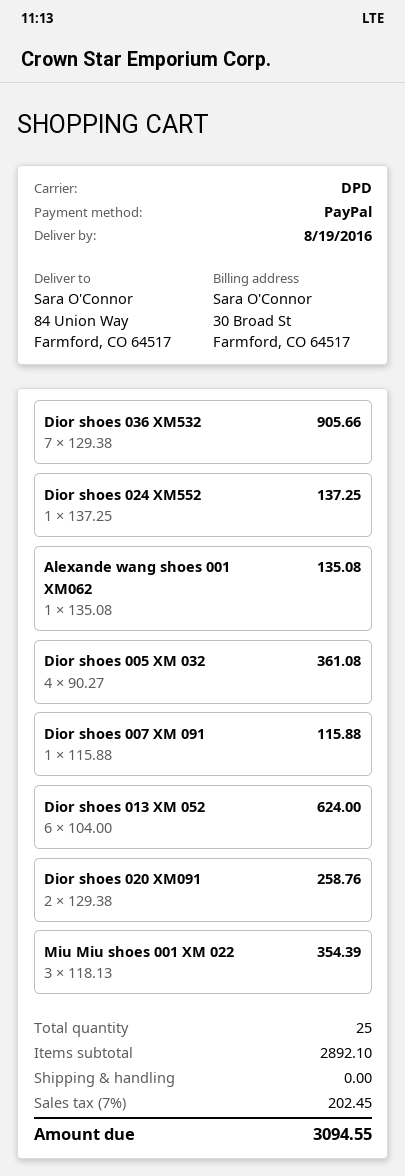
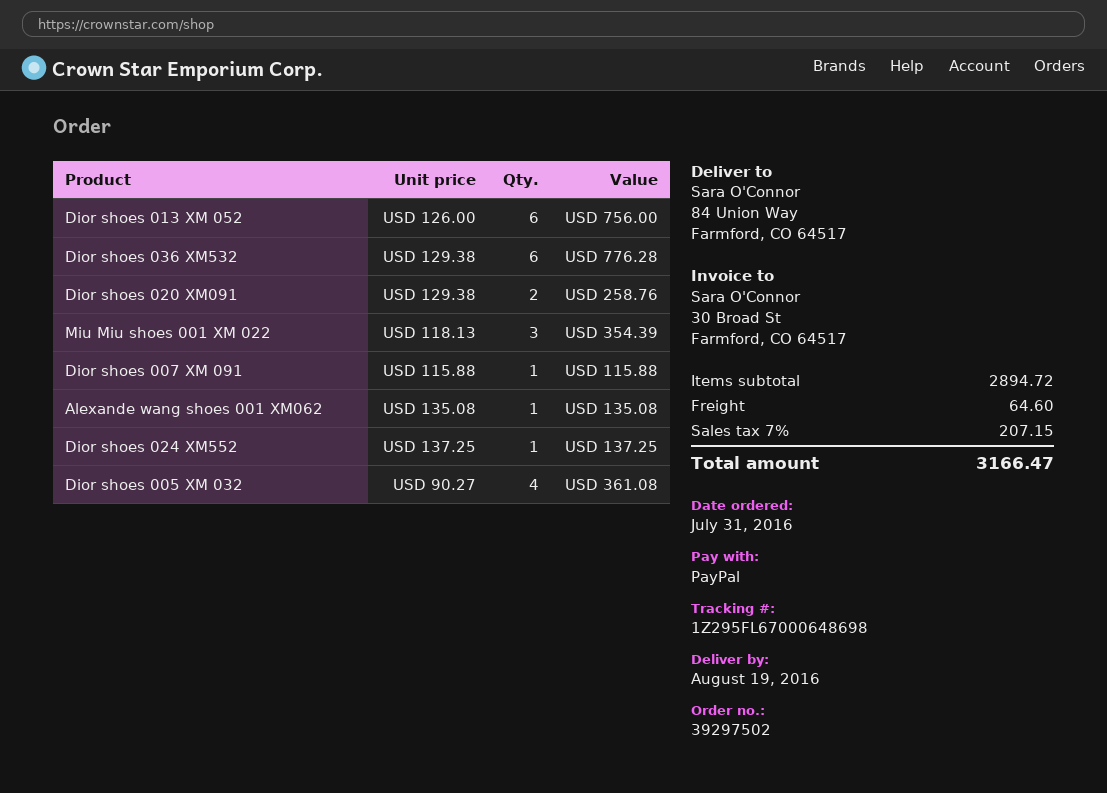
Dior shoes 036 XM532: 7 x 129.38 = 905.66 -> 6 x 129.38 = 776.28
Dior shoes 013 XM 052: 6 x 104.00 = 624.00 -> 6 x 126.00 = 756.00
subtotal: 2892.10 -> 2894.72
shipping: 0.00 -> 64.60
tax: 7% = 202.45 -> 7% = 207.15
total: 3094.55 -> 3166.47

